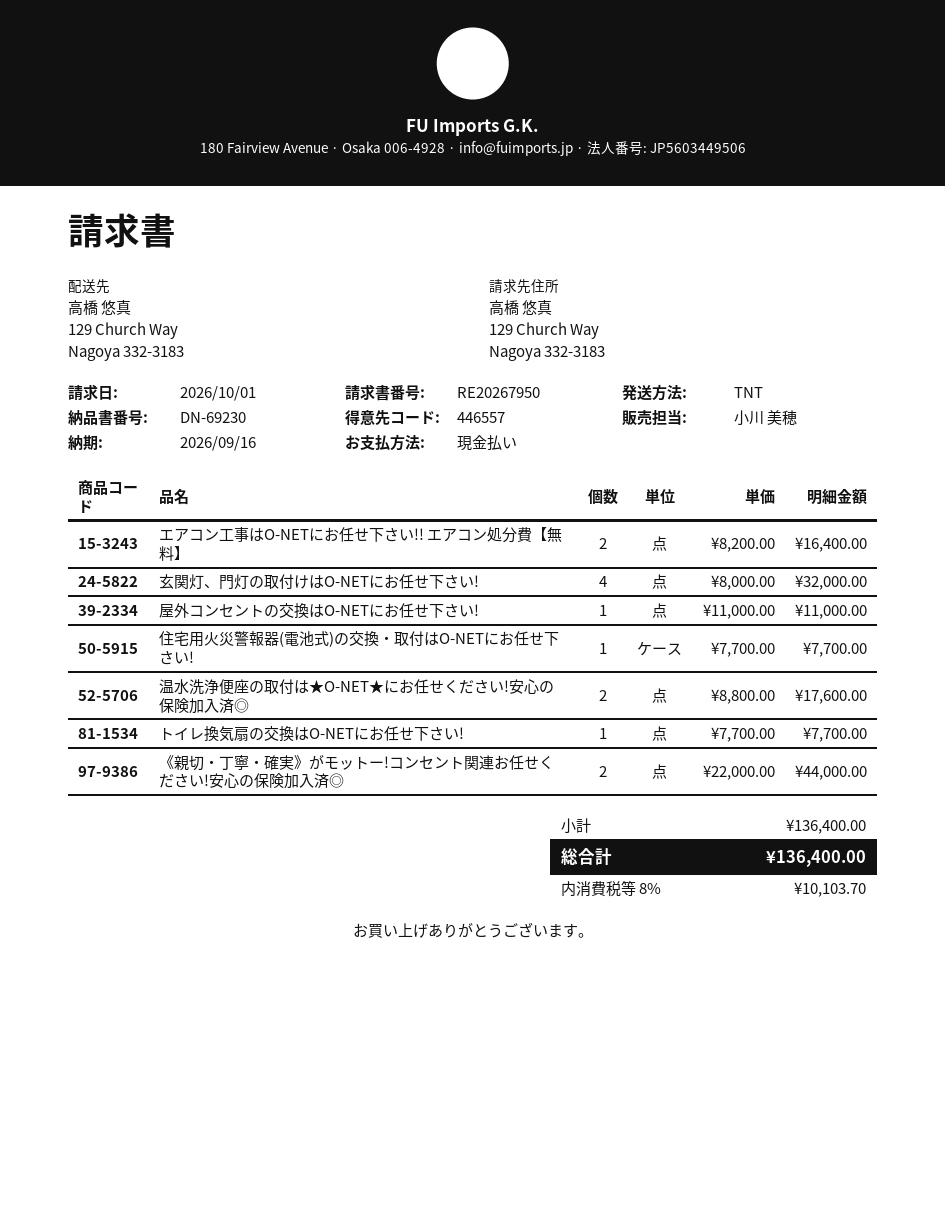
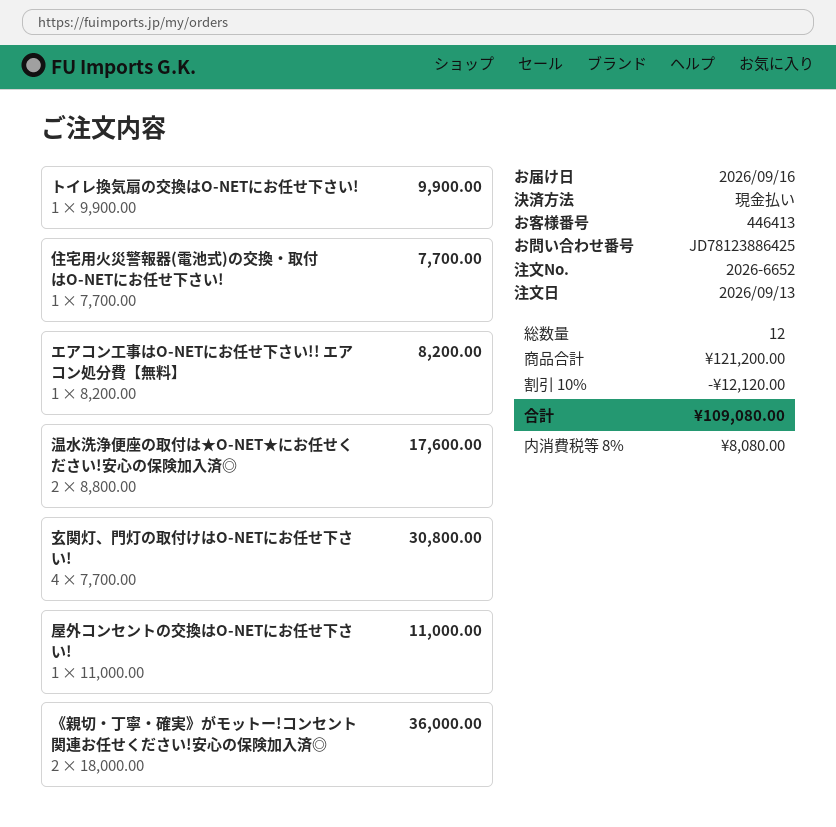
customer number: 446557 -> 446413
エアコン工事はO-NETにお任せ下さい!! エアコン処分費【無料】: 2 x 8200.00 = 16400.00 -> 1 x 8200.00 = 8200.00
玄関灯、門灯の取付けはO-NETにお任せ下さい!: 4 x 8000.00 = 32000.00 -> 4 x 7700.00 = 30800.00
トイレ換気扇の交換はO-NETにお任せ下さい!: 1 x 7700.00 = 7700.00 -> 1 x 9900.00 = 9900.00
《親切・丁寧・確実》がモットー!コンセント関連お任せください!安心の保険加入済◎: 2 x 22000.00 = 44000.00 -> 2 x 18000.00 = 36000.00
subtotal: 136400.00 -> 121200.00
discount: none -> 10% = 12120.00
tax: 8% = 10103.70 -> 8% = 8080.00
total: 136400.00 -> 109080.00

